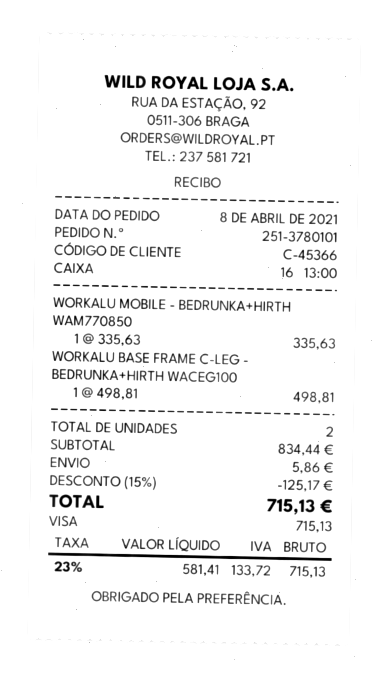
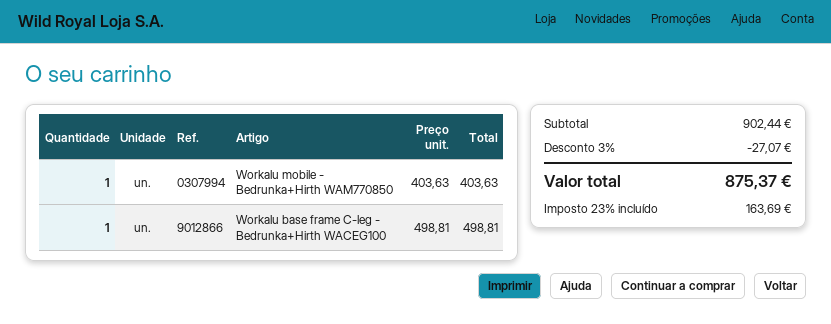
WORKALU MOBILE - BEDRUNKA+HIRTH WAM770850: 1 x 335.63 = 335.63 -> 1 x 403.63 = 403.63
subtotal: 834.44 -> 902.44
discount: 15% = 125.17 -> 3% = 27.07
shipping: 5.86 -> none
tax: 23% = 133.72 -> 23% = 163.69
total: 715.13 -> 875.37

